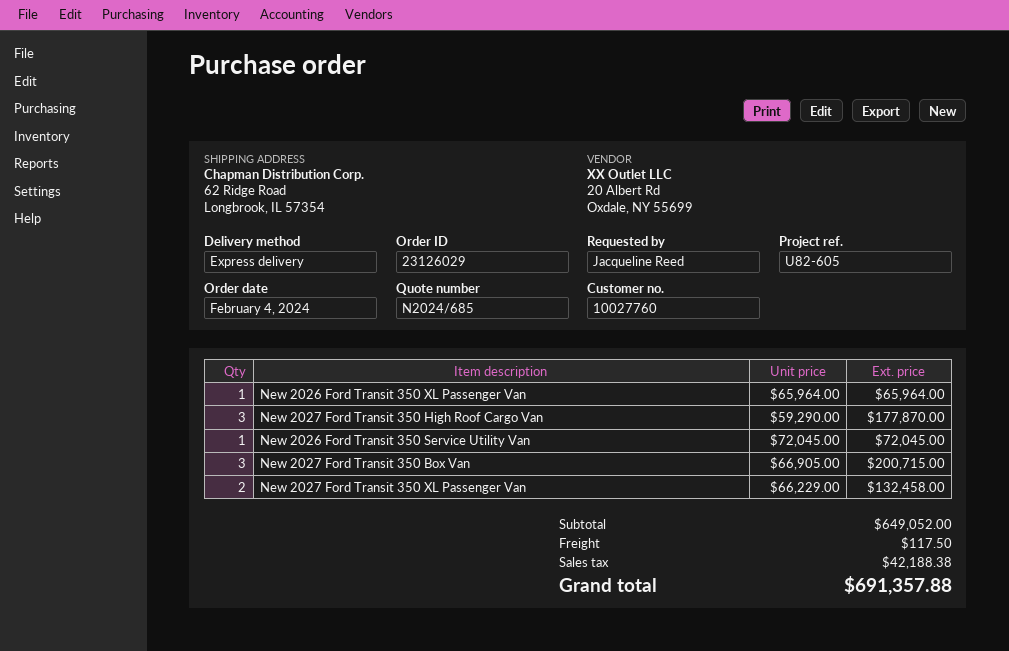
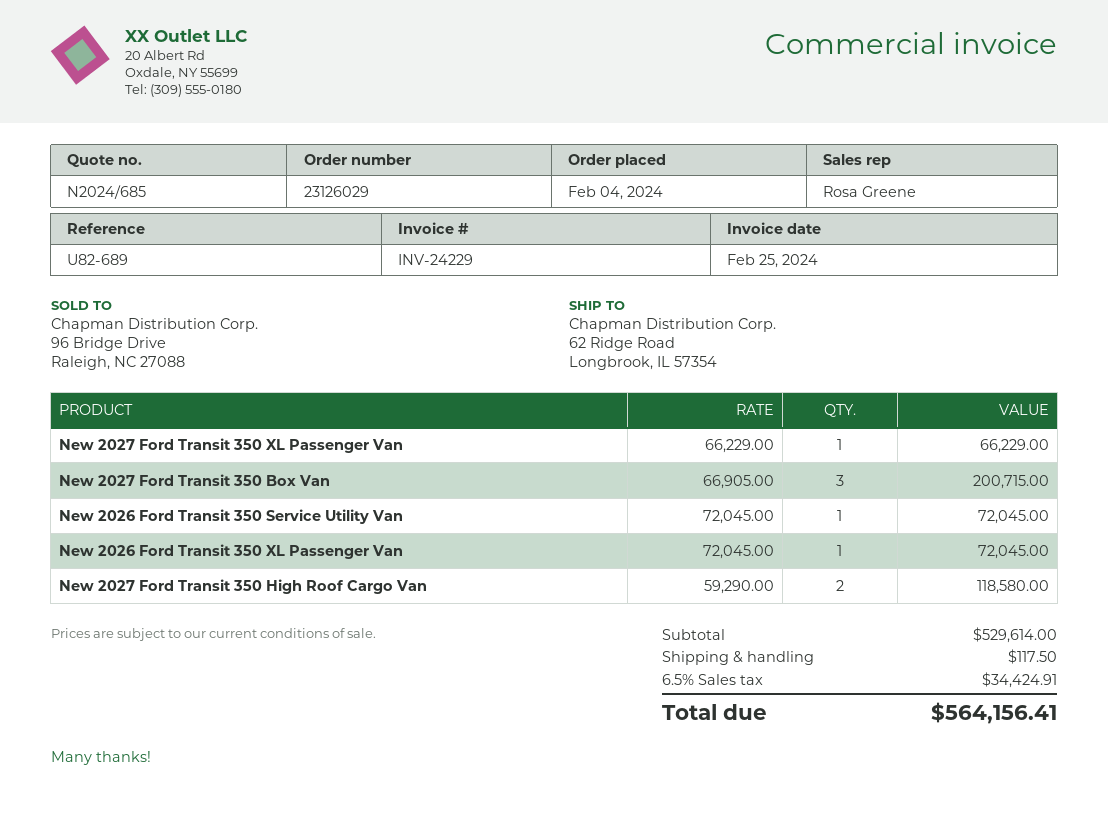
reference: U82-605 -> U82-689
New 2026 Ford Transit 350 XL Passenger Van: 1 x 65964.00 = 65964.00 -> 1 x 72045.00 = 72045.00
New 2027 Ford Transit 350 High Roof Cargo Van: 3 x 59290.00 = 177870.00 -> 2 x 59290.00 = 118580.00
New 2027 Ford Transit 350 XL Passenger Van: 2 x 66229.00 = 132458.00 -> 1 x 66229.00 = 66229.00
subtotal: 649052.00 -> 529614.00
tax: 42188.38 -> 34424.91
total: 691357.88 -> 564156.41

